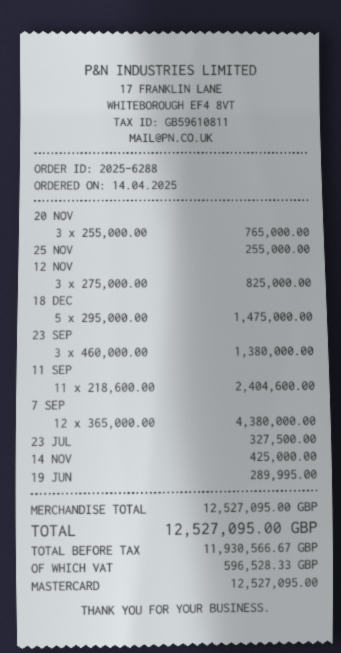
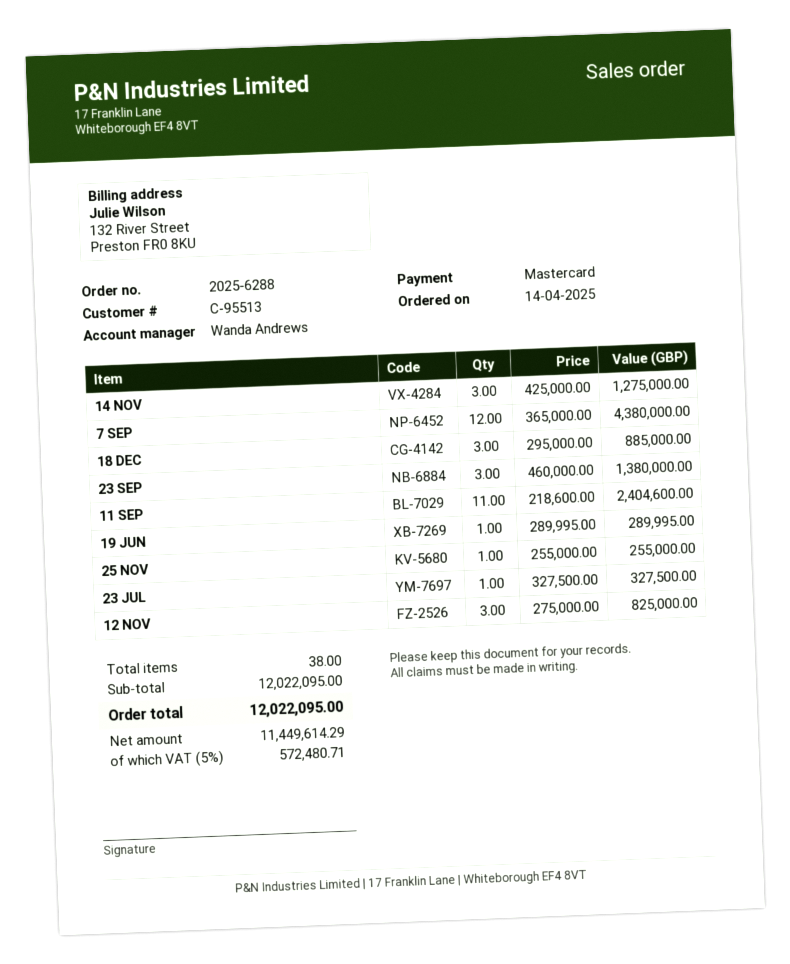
20 NOV: 3 x 255000.00 = 765000.00 -> none
18 DEC: 5 x 295000.00 = 1475000.00 -> 3 x 295000.00 = 885000.00
14 NOV: 1 x 425000.00 = 425000.00 -> 3 x 425000.00 = 1275000.00
subtotal: 12527095.00 -> 12022095.00
net: 11930566.67 -> 11449614.29
tax: 596528.33 -> 572480.71
total: 12527095.00 -> 12022095.00

